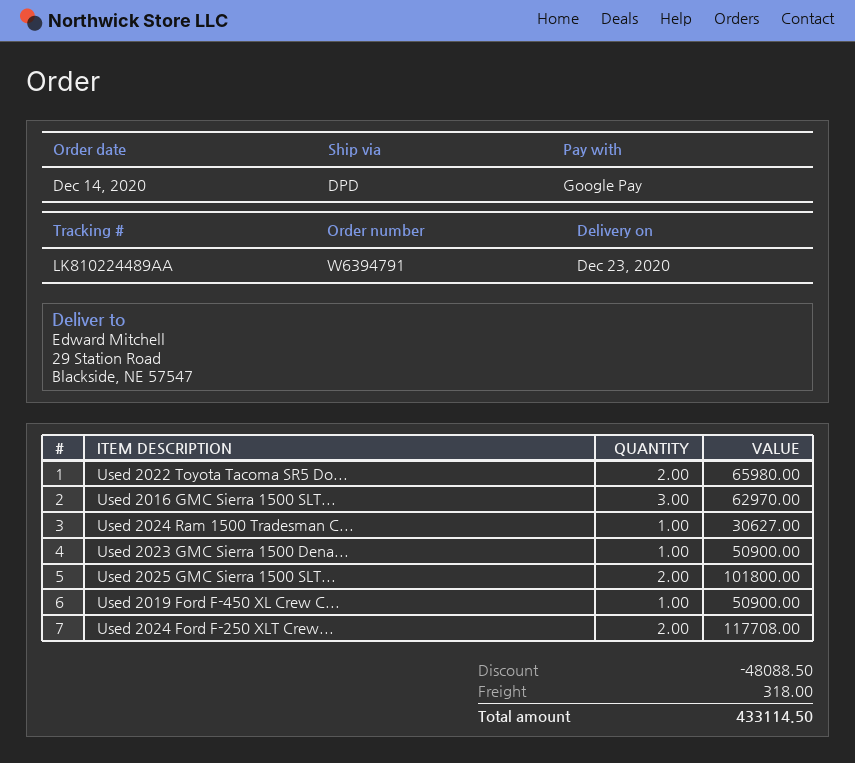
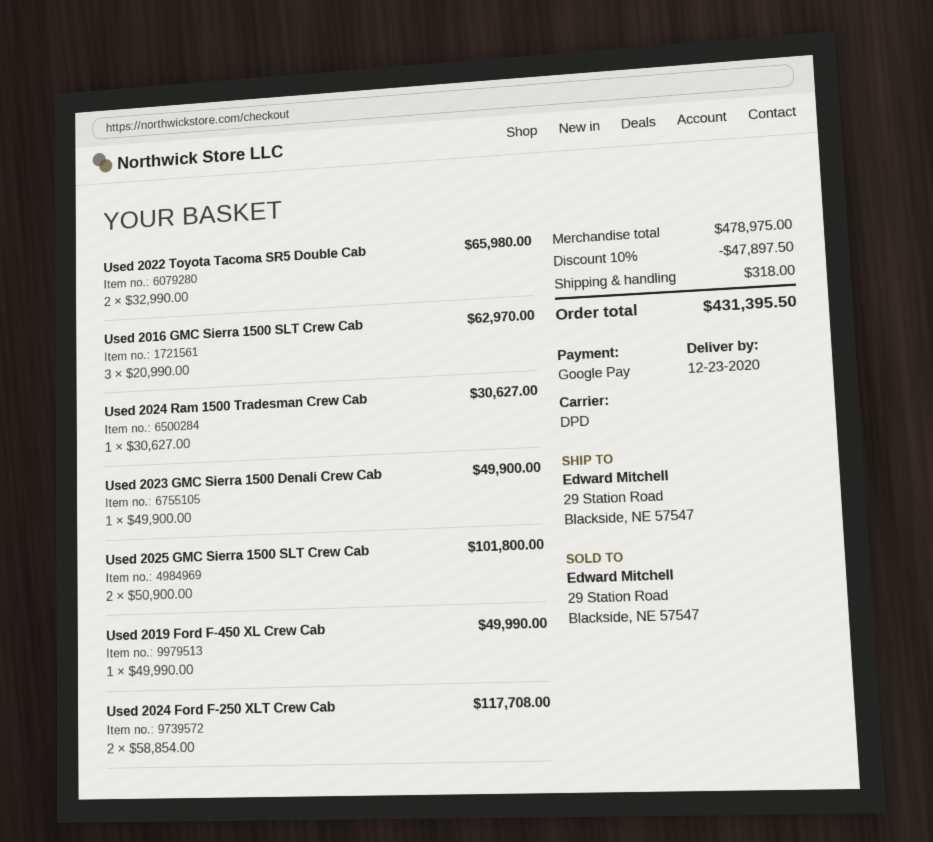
Used 2023 GMC Sierra 1500 Dena...: 1 for 50900.00 -> 1 for 49900.00
Used 2019 Ford F-450 XL Crew C...: 1 for 50900.00 -> 1 for 49990.00
discount: 48088.50 -> 47897.50
total: 433114.50 -> 431395.50

